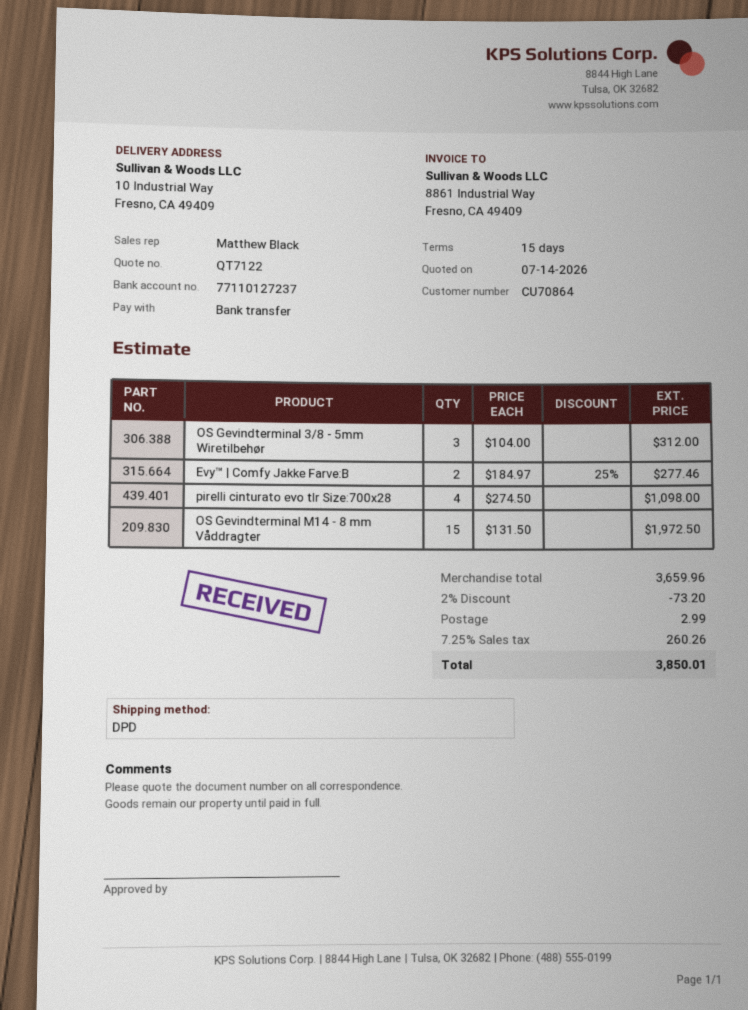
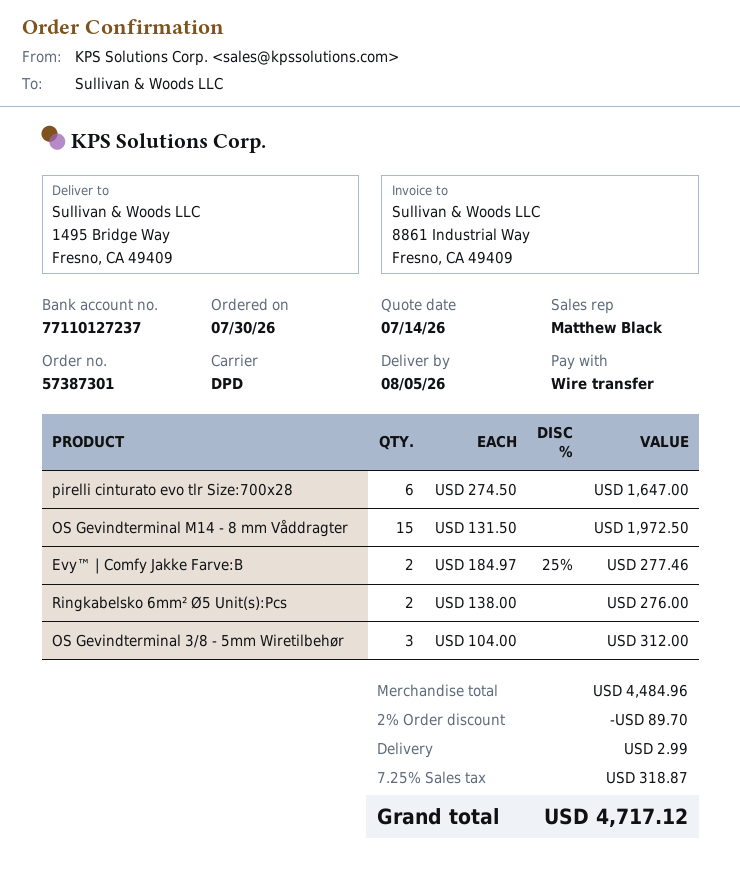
ship to: 10 Industrial Way, Fresno, CA 49409 -> 1495 Bridge Way, Fresno, CA 49409
pirelli cinturato evo tlr Size:700x28: 4 x 274.50 = 1098.00 -> 6 x 274.50 = 1647.00
Ringkabelsko 6mm² Ø5 Unit(s):Pcs: none -> 2 x 138.00 = 276.00
subtotal: 3659.96 -> 4484.96
discount: 2% = 73.20 -> 2% = 89.70
tax: 7.25% = 260.26 -> 7.25% = 318.87
total: 3850.01 -> 4717.12

